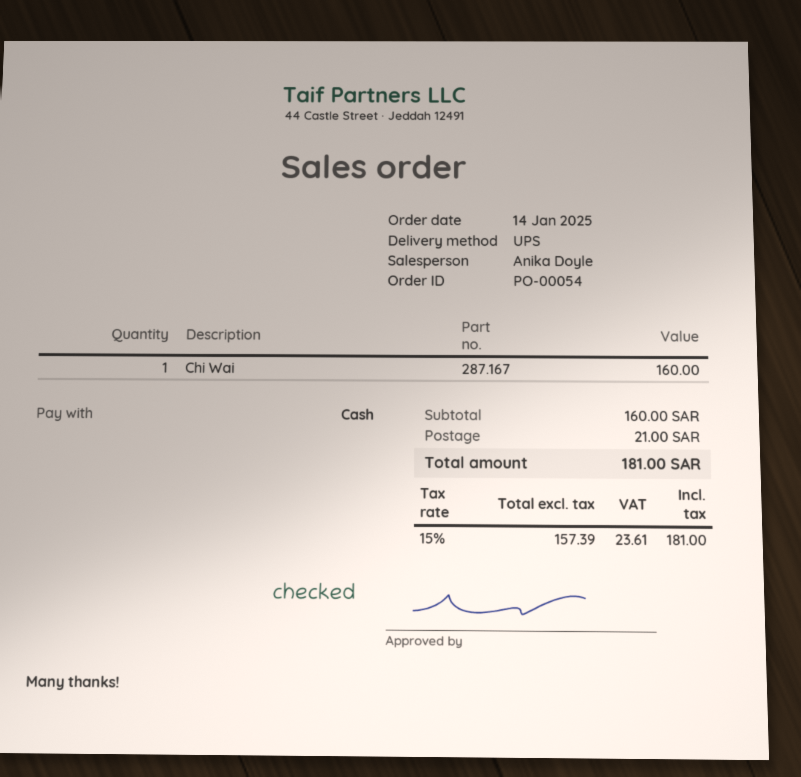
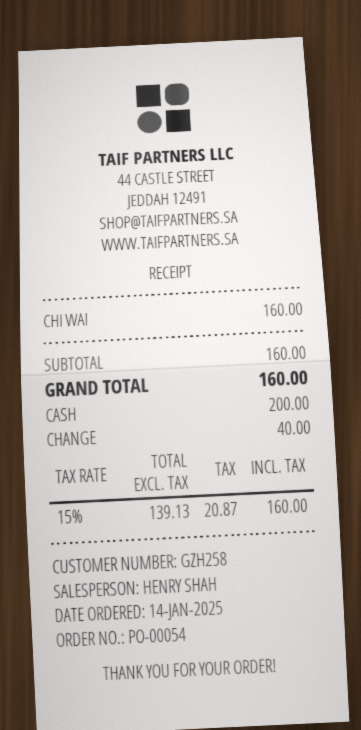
sales rep: Anika Doyle -> HENRY SHAH
shipping: 21.00 -> none
net: 157.39 -> 139.13
tax: 15% = 23.61 -> 15% = 20.87
total: 181.00 -> 160.00

